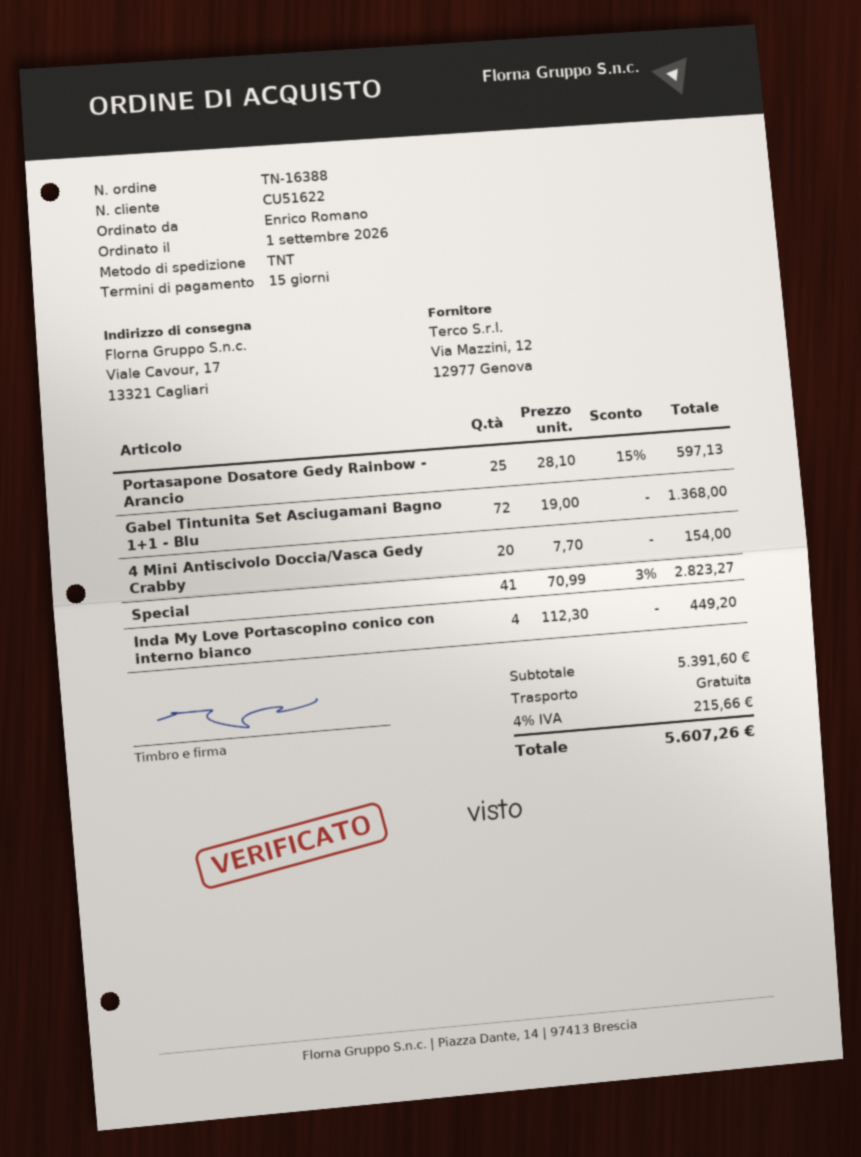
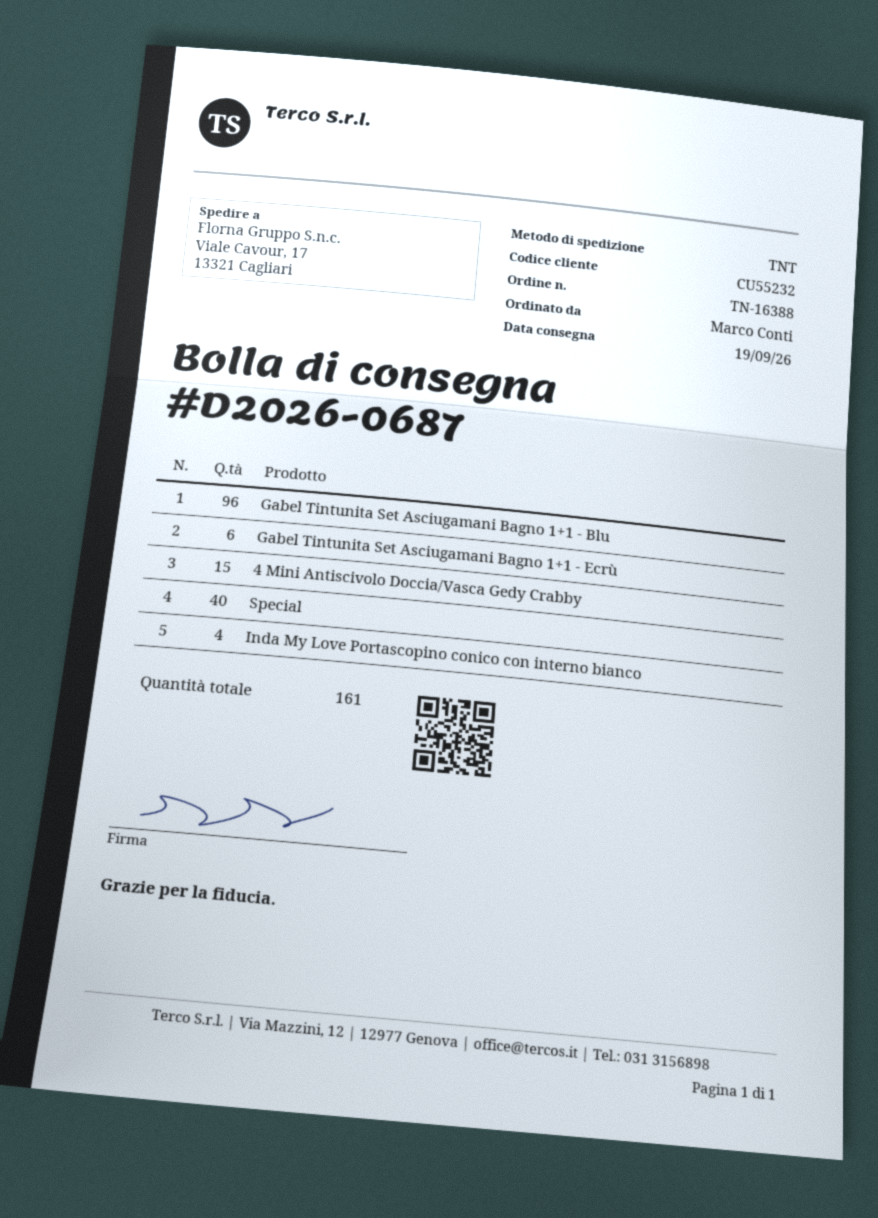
customer number: CU51622 -> CU55232
ordered by: Enrico Romano -> Marco Conti
Portasapone Dosatore Gedy Rainbow - Arancio: 25 -> none
Gabel Tintunita Set Asciugamani Bagno 1+1 - Blu: 72 -> 96
4 Mini Antiscivolo Doccia/Vasca Gedy Crabby: 20 -> 15
Special: 41 -> 40
Gabel Tintunita Set Asciugamani Bagno 1+1 - Ecrù: none -> 6

